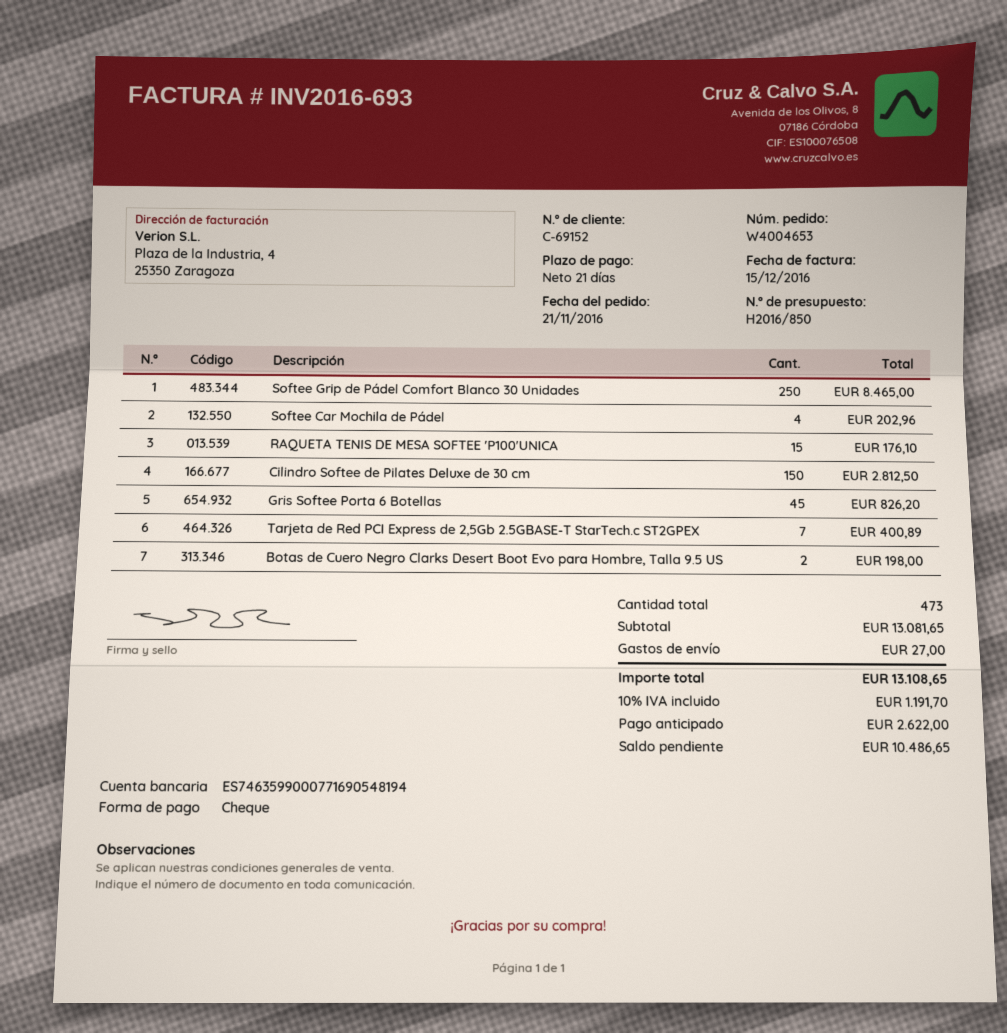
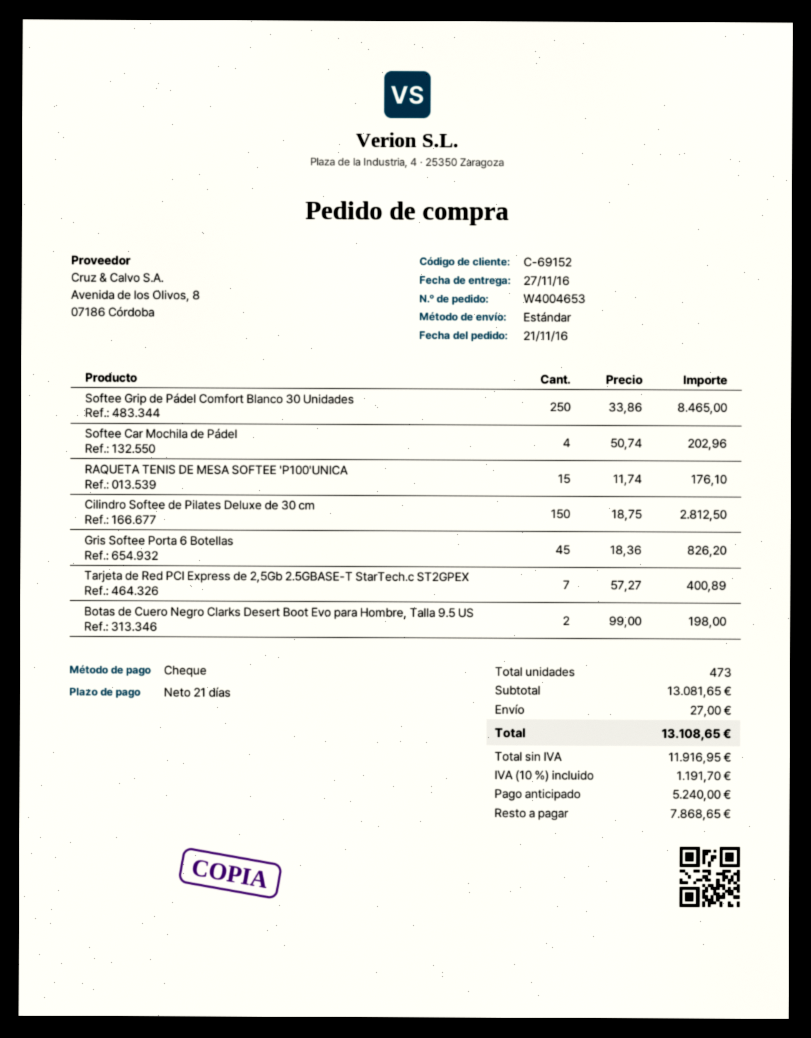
deposit: 2622.00 -> 5240.00
balance: 10486.65 -> 7868.65

